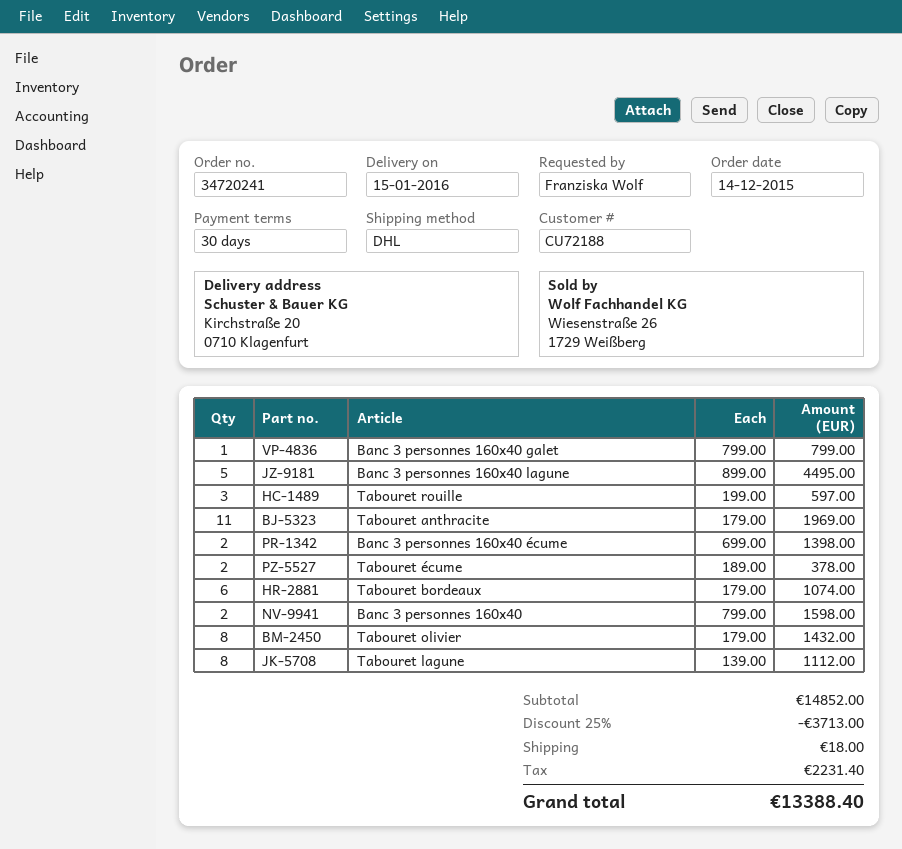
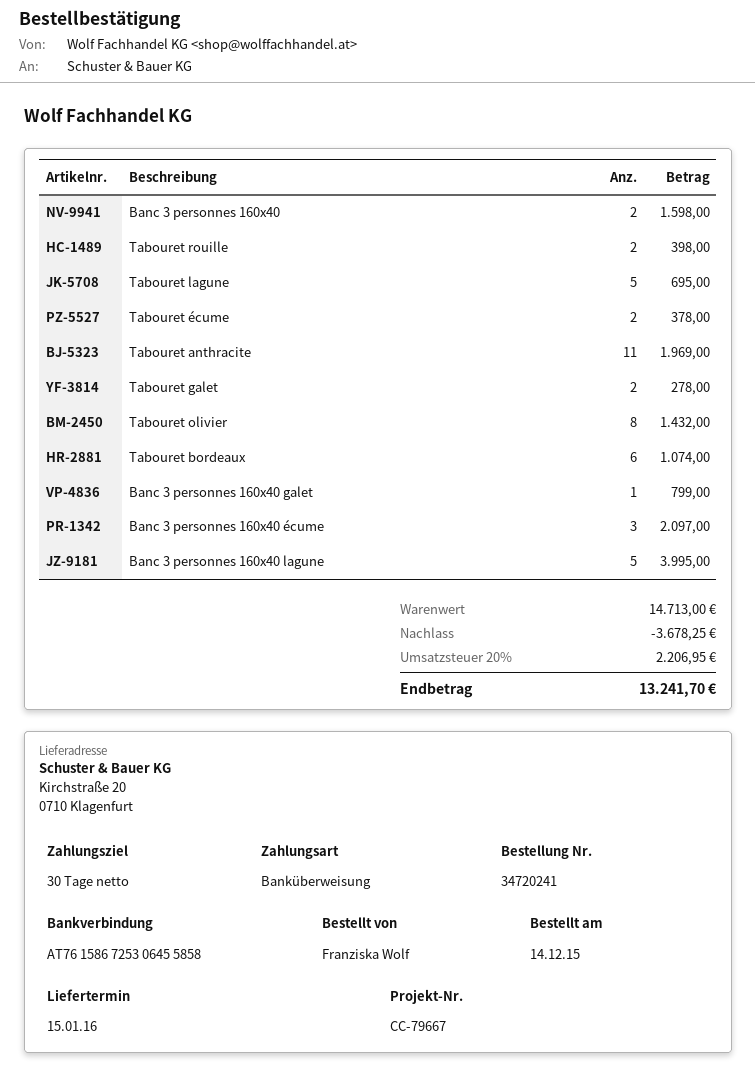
Banc 3 personnes 160x40 lagune: 5 for 4495.00 -> 5 for 3995.00
Tabouret rouille: 3 for 597.00 -> 2 for 398.00
Banc 3 personnes 160x40 écume: 2 for 1398.00 -> 3 for 2097.00
Tabouret lagune: 8 for 1112.00 -> 5 for 695.00
Tabouret galet: none -> 2 for 278.00
subtotal: 14852.00 -> 14713.00
discount: 3713.00 -> 3678.25
shipping: 18.00 -> none
tax: 2231.40 -> 2206.95
total: 13388.40 -> 13241.70

